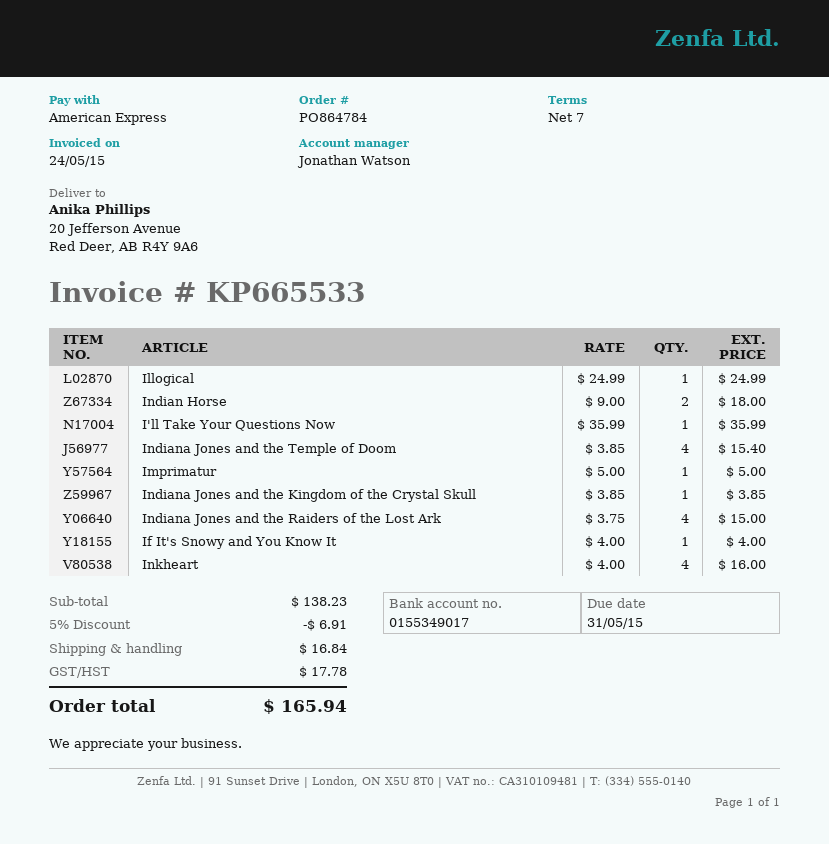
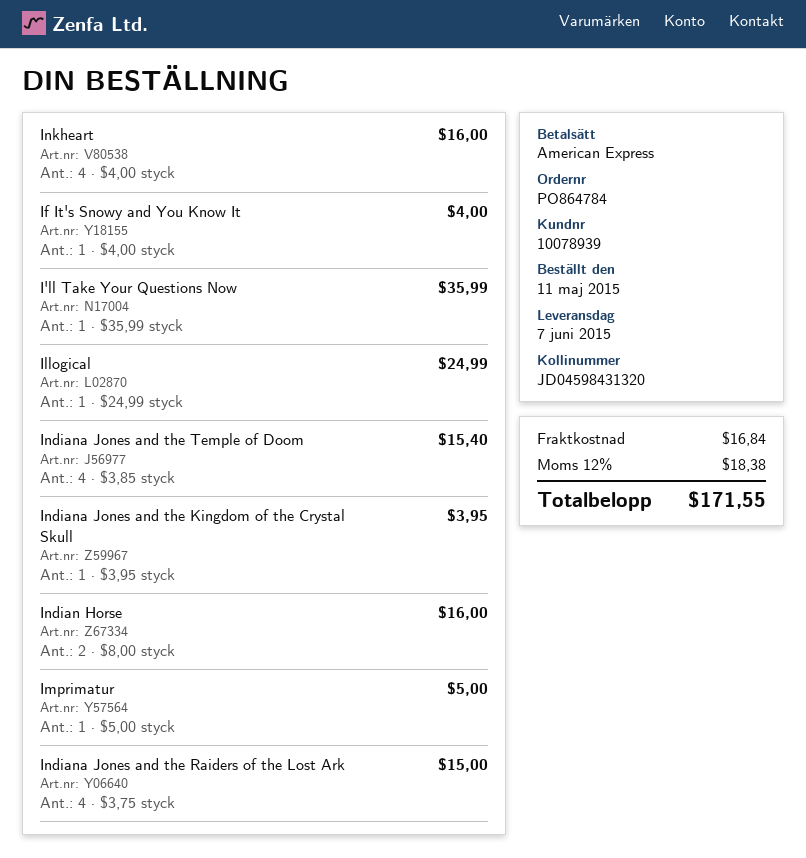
Indian Horse: 2 x 9.00 = 18.00 -> 2 x 8.00 = 16.00
Indiana Jones and the Kingdom of the Crystal Skull: 1 x 3.85 = 3.85 -> 1 x 3.95 = 3.95
discount: 5% = 6.91 -> none
tax: 17.78 -> 18.38
total: 165.94 -> 171.55

